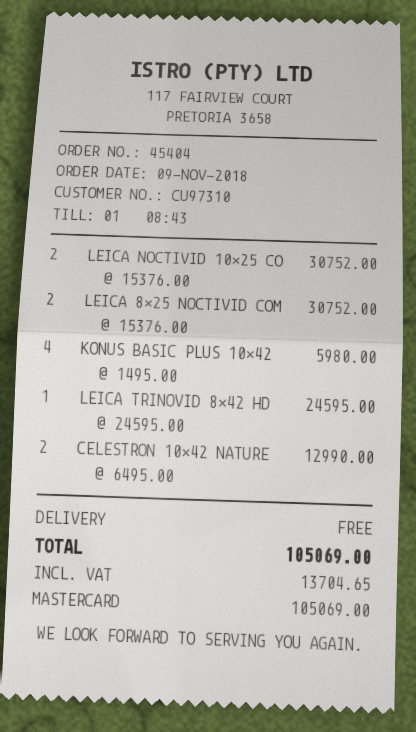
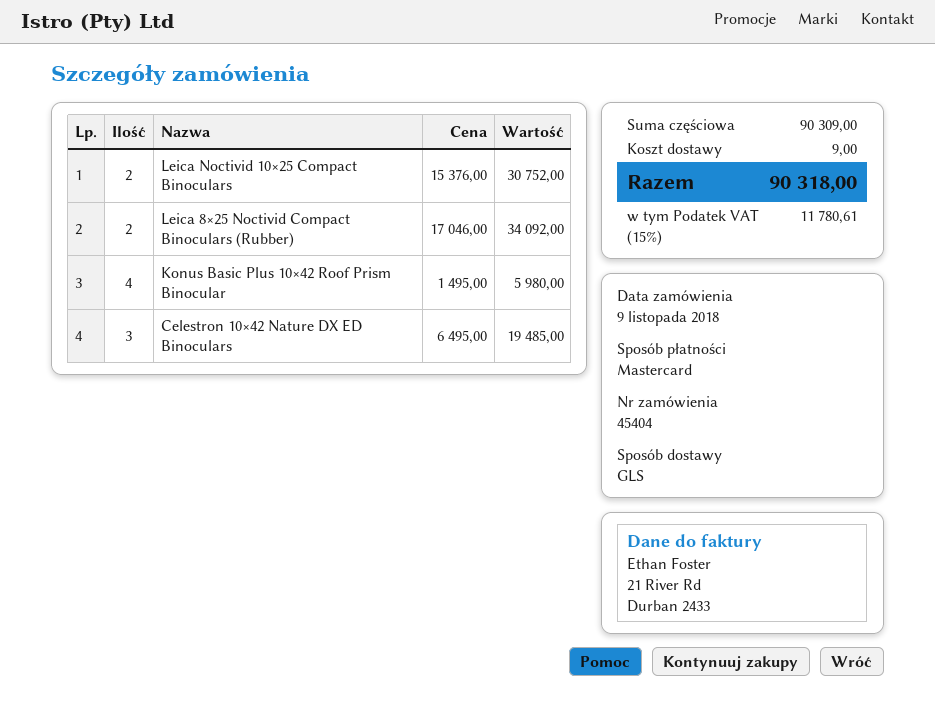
LEICA 8×25 NOCTIVID COM: 2 x 15376.00 = 30752.00 -> 2 x 17046.00 = 34092.00
LEICA TRINOVID 8×42 HD: 1 x 24595.00 = 24595.00 -> none
CELESTRON 10×42 NATURE: 2 x 6495.00 = 12990.00 -> 3 x 6495.00 = 19485.00
shipping: 0.00 -> 9.00
tax: 13704.65 -> 11780.61
total: 105069.00 -> 90318.00

